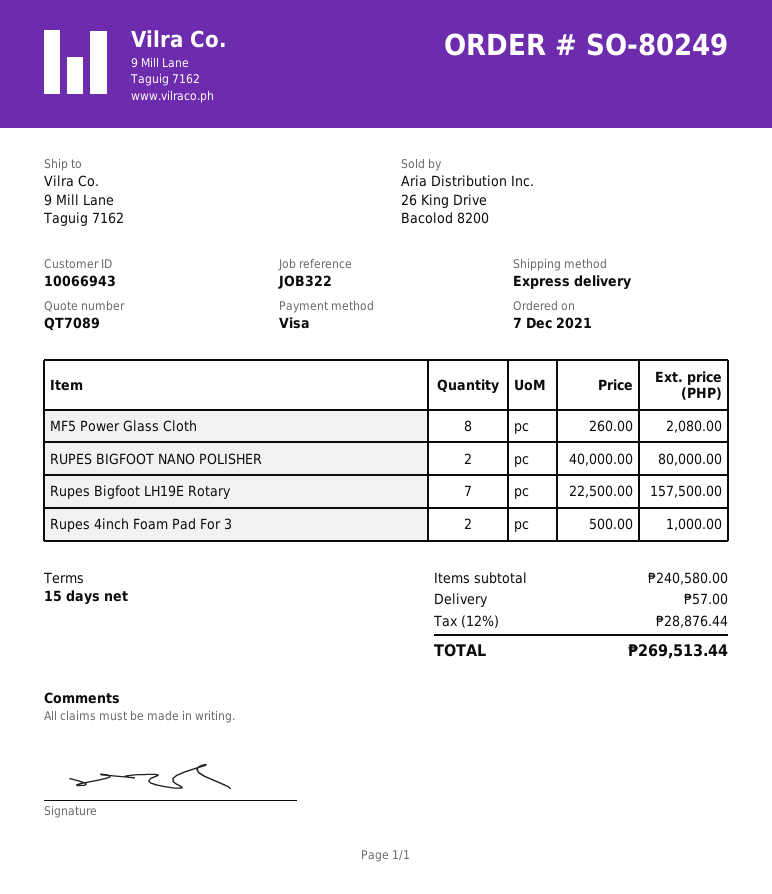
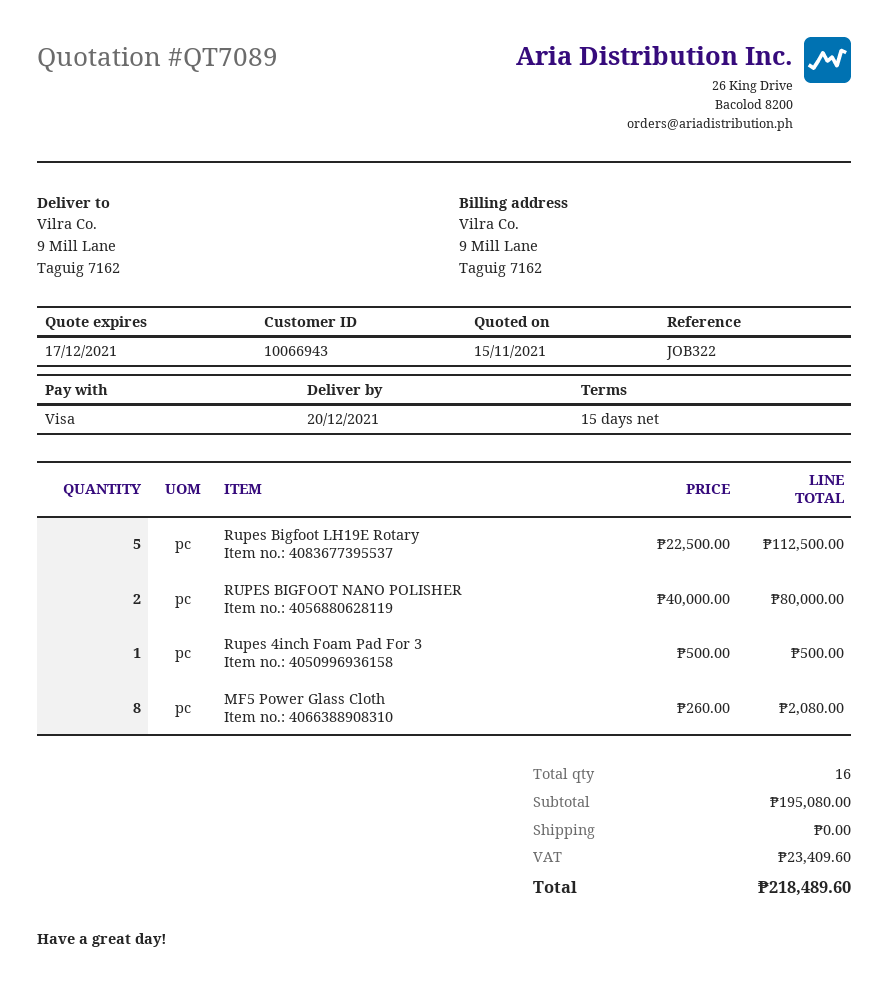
Rupes Bigfoot LH19E Rotary: 7 x 22500.00 = 157500.00 -> 5 x 22500.00 = 112500.00
Rupes 4inch Foam Pad For 3: 2 x 500.00 = 1000.00 -> 1 x 500.00 = 500.00
subtotal: 240580.00 -> 195080.00
shipping: 57.00 -> 0.00
tax: 28876.44 -> 23409.60
total: 269513.44 -> 218489.60

